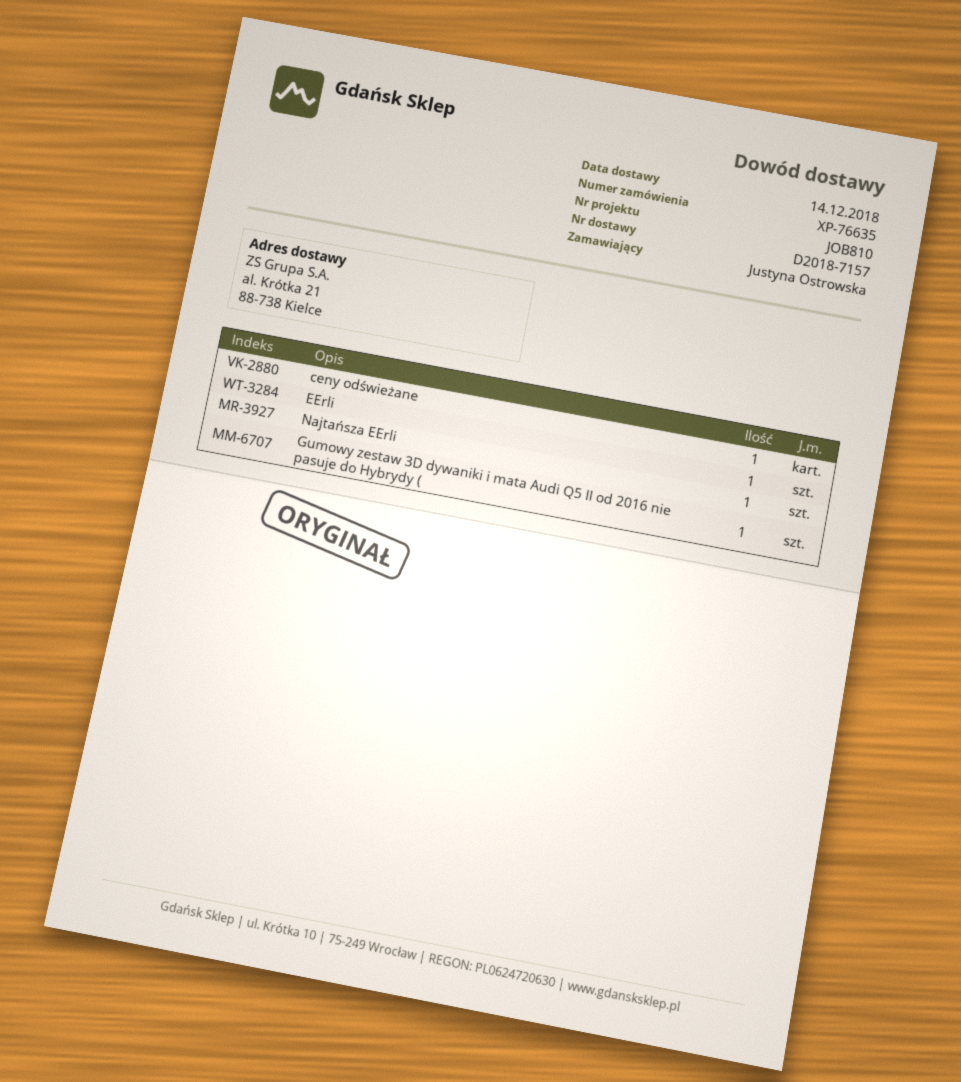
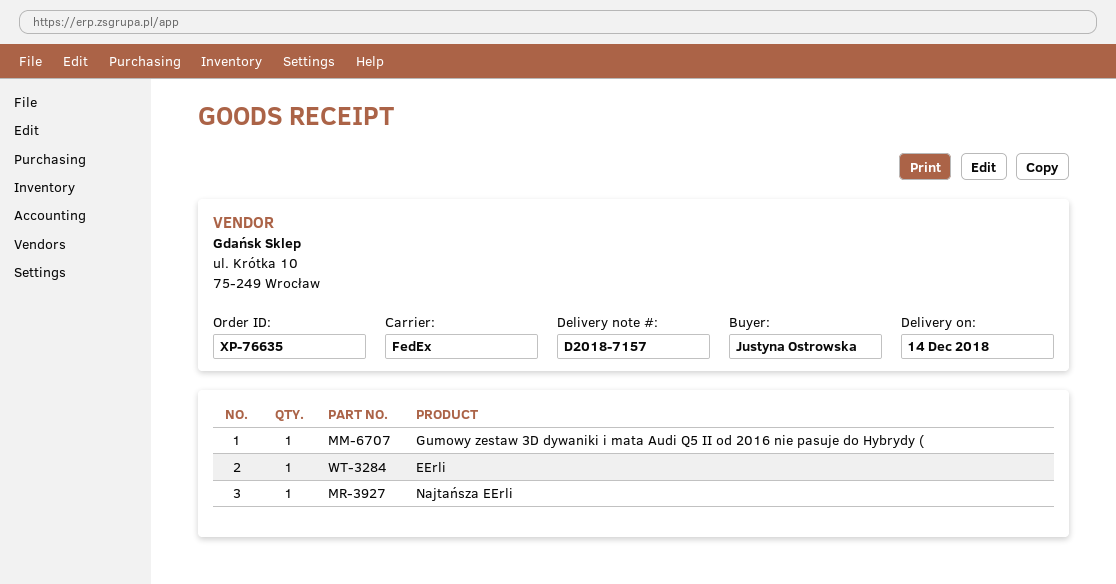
ceny odświeżane: 1 -> none

